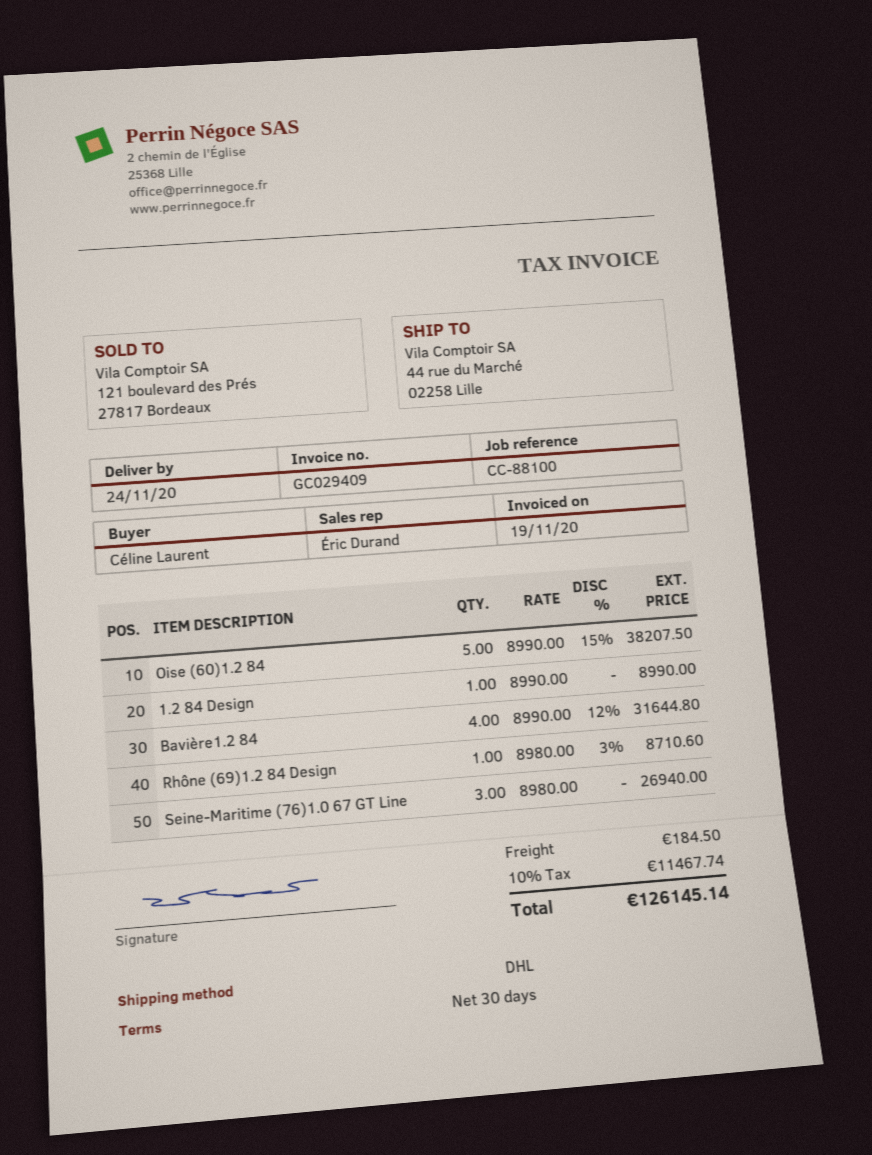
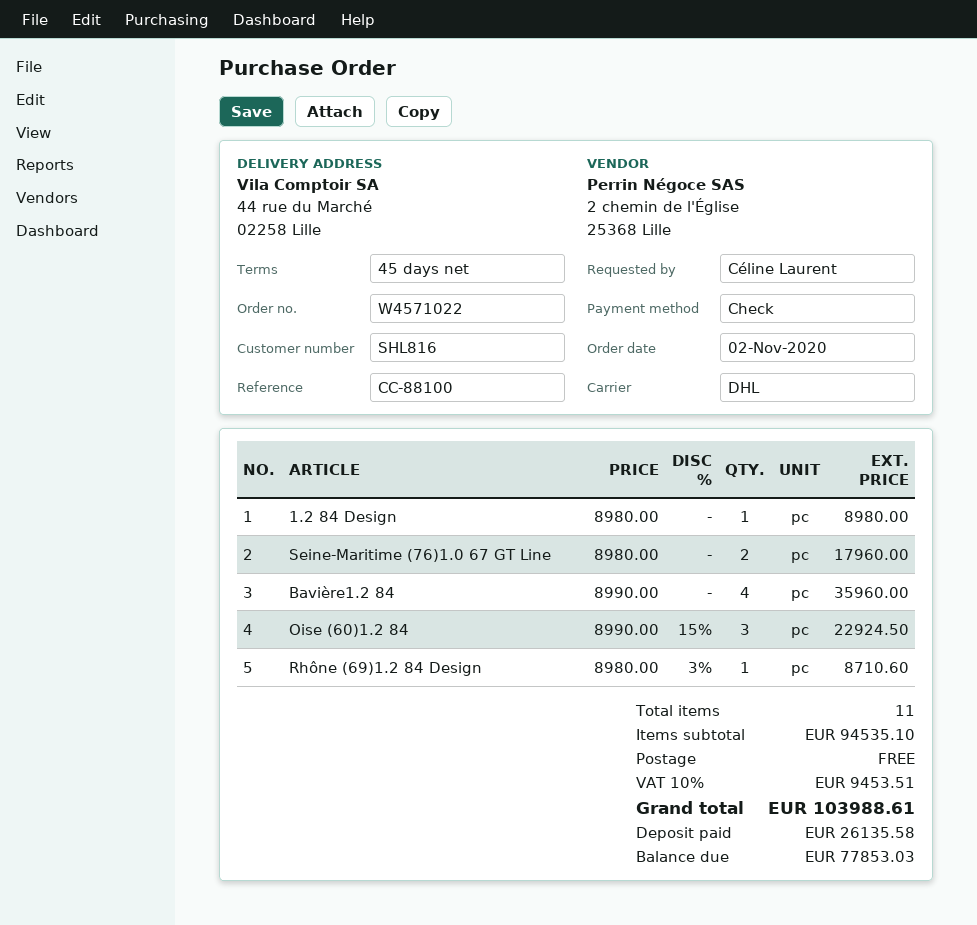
payment terms: 30 days -> 45 days
Oise (60)1.2 84: 5 x 8990.00 - 15% = 38207.50 -> 3 x 8990.00 - 15% = 22924.50
1.2 84 Design: 1 x 8990.00 = 8990.00 -> 1 x 8980.00 = 8980.00
Bavière1.2 84: 4 x 8990.00 - 12% = 31644.80 -> 4 x 8990.00 = 35960.00
Seine-Maritime (76)1.0 67 GT Line: 3 x 8980.00 = 26940.00 -> 2 x 8980.00 = 17960.00
shipping: 184.50 -> 0.00
tax: 10% = 11467.74 -> 10% = 9453.51
total: 126145.14 -> 103988.61

